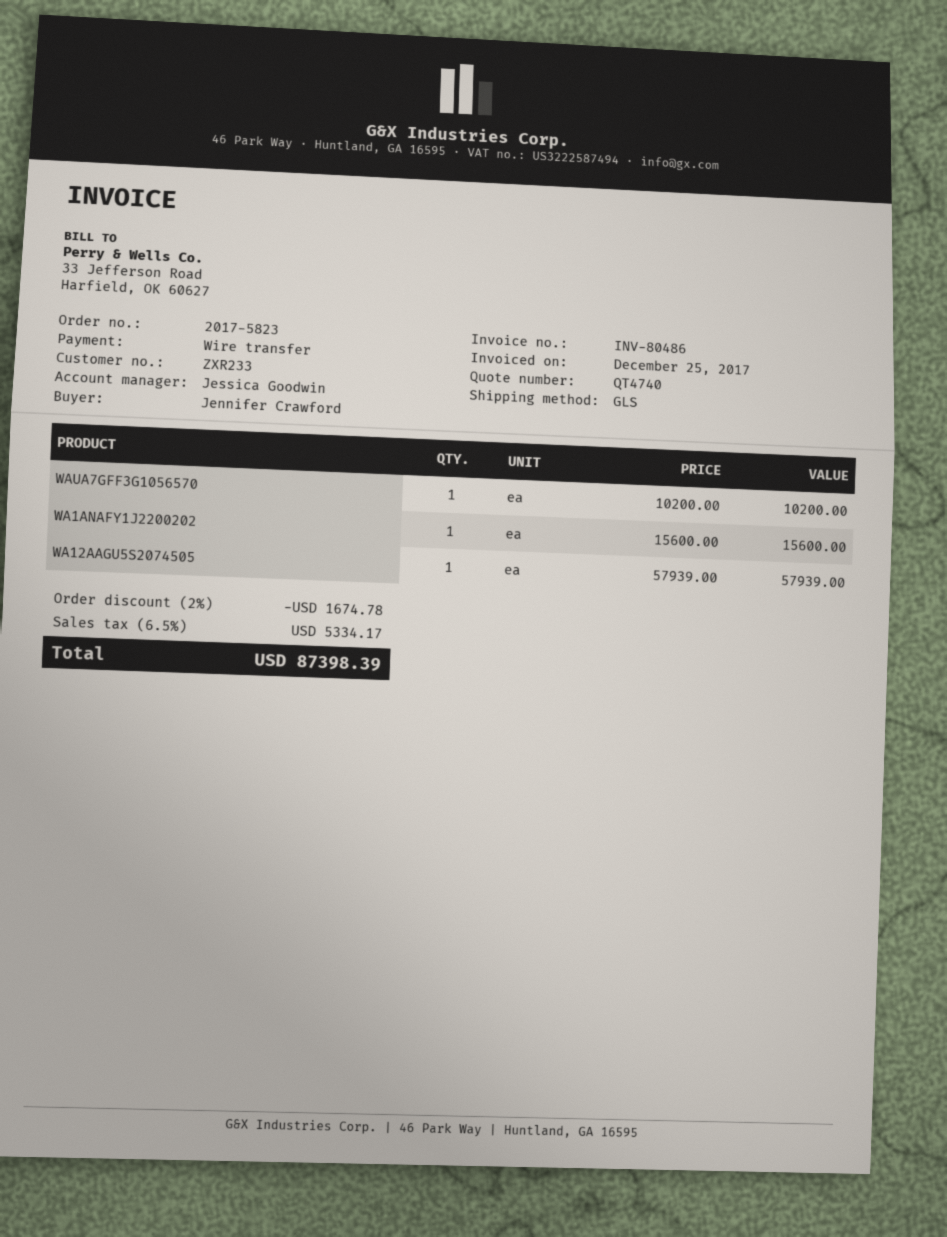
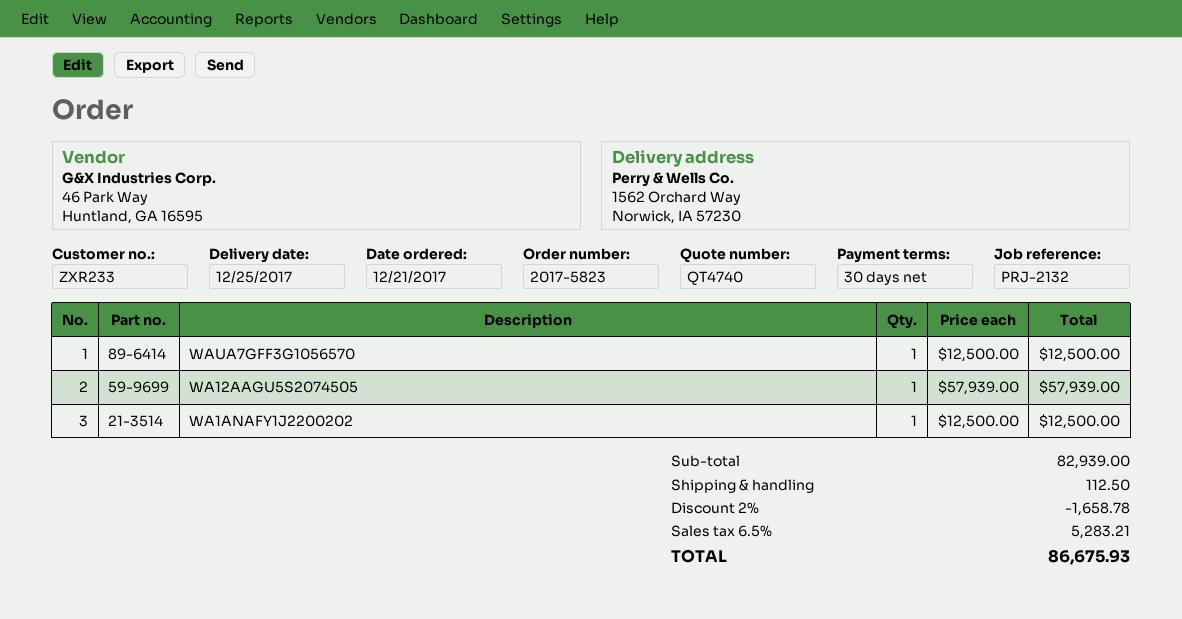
WAUA7GFF3G1056570: 1 x 10200.00 = 10200.00 -> 1 x 12500.00 = 12500.00
WA1ANAFY1J2200202: 1 x 15600.00 = 15600.00 -> 1 x 12500.00 = 12500.00
discount: 2% = 1674.78 -> 2% = 1658.78
shipping: none -> 112.50
tax: 6.5% = 5334.17 -> 6.5% = 5283.21
total: 87398.39 -> 86675.93

